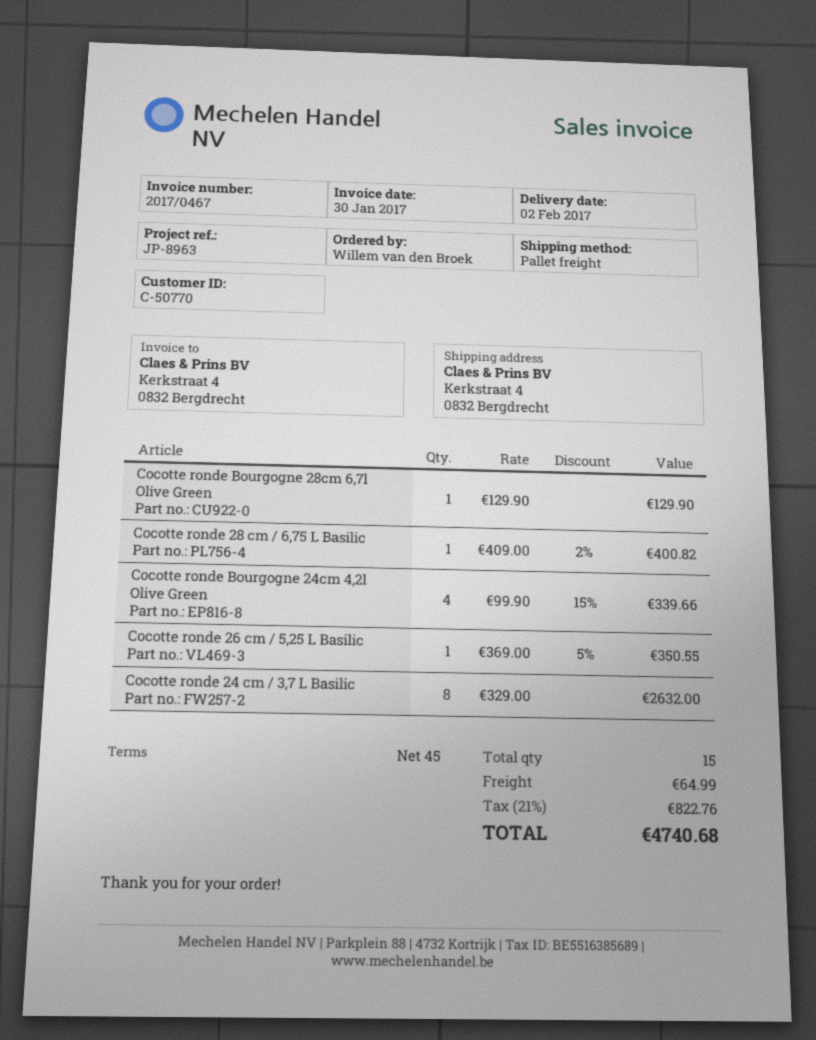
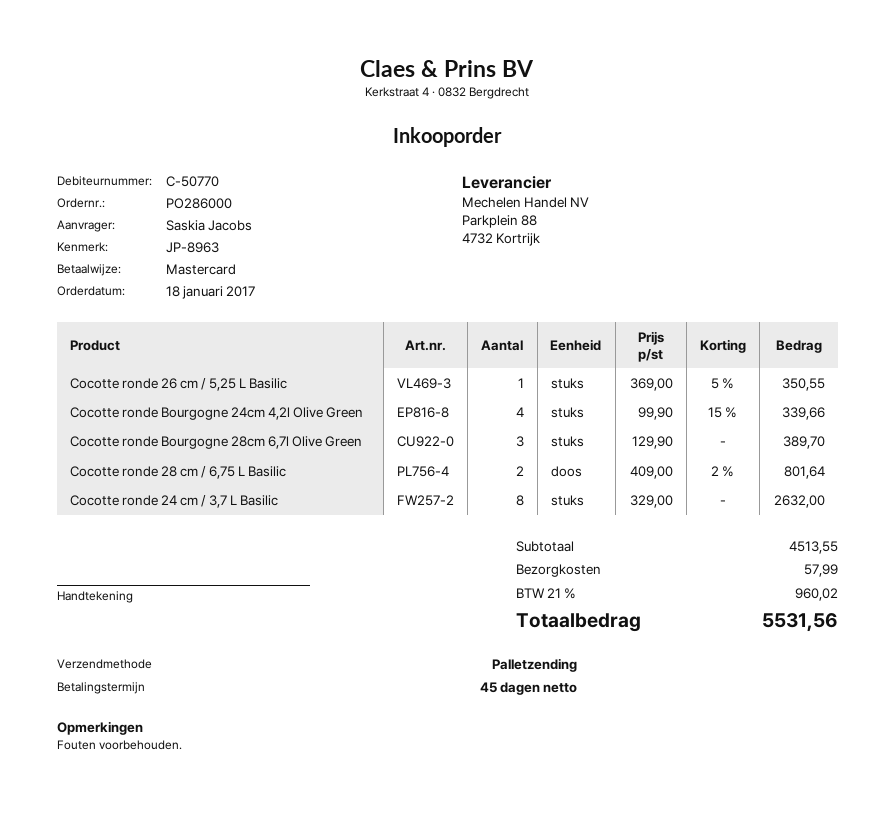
ordered by: Willem van den Broek -> Saskia Jacobs
Cocotte ronde Bourgogne 28cm 6,7l Olive Green: 1 x 129.90 = 129.90 -> 3 x 129.90 = 389.70
Cocotte ronde 28 cm / 6,75 L Basilic: 1 x 409.00 - 2% = 400.82 -> 2 x 409.00 - 2% = 801.64
shipping: 64.99 -> 57.99
tax: 21% = 822.76 -> 21% = 960.02
total: 4740.68 -> 5531.56

